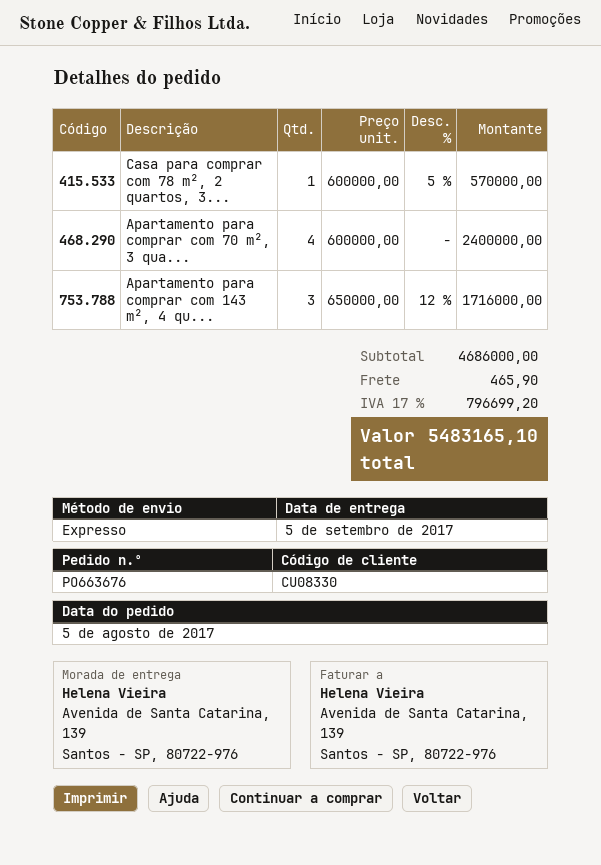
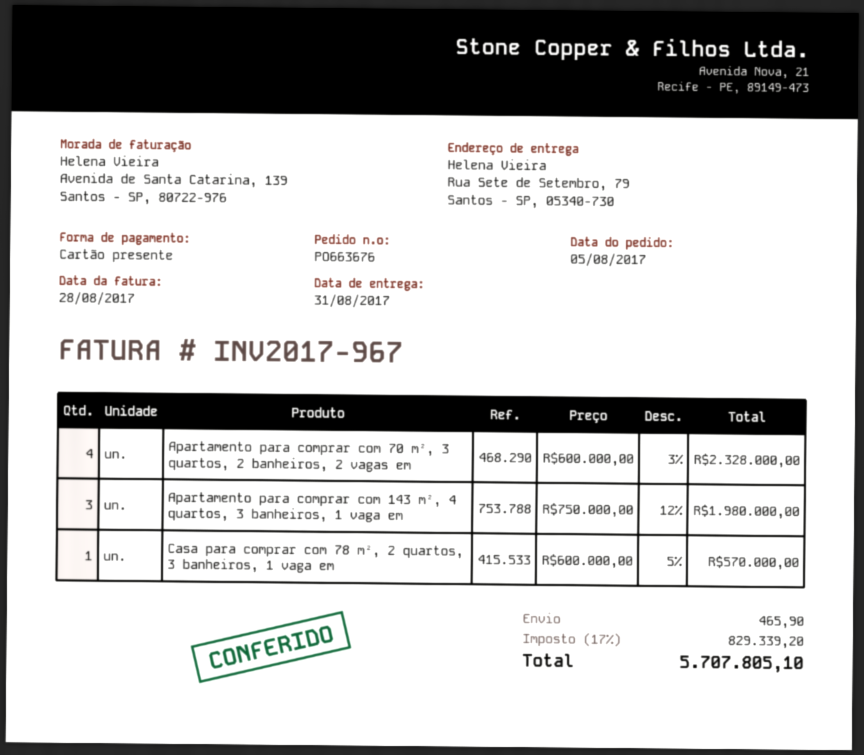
delivery date: 2017-09-05 -> 2017-08-31
ship to: Avenida de Santa Catarina, 139, Santos - SP, 80722-976 -> Rua Sete de Setembro, 79, Santos - SP, 05340-730
Apartamento para comprar com 70 m², 3 qua...: 4 x 600000.00 = 2400000.00 -> 4 x 600000.00 - 3% = 2328000.00
Apartamento para comprar com 143 m², 4 qu...: 3 x 650000.00 - 12% = 1716000.00 -> 3 x 750000.00 - 12% = 1980000.00
tax: 17% = 796699.20 -> 17% = 829339.20
total: 5483165.10 -> 5707805.10

